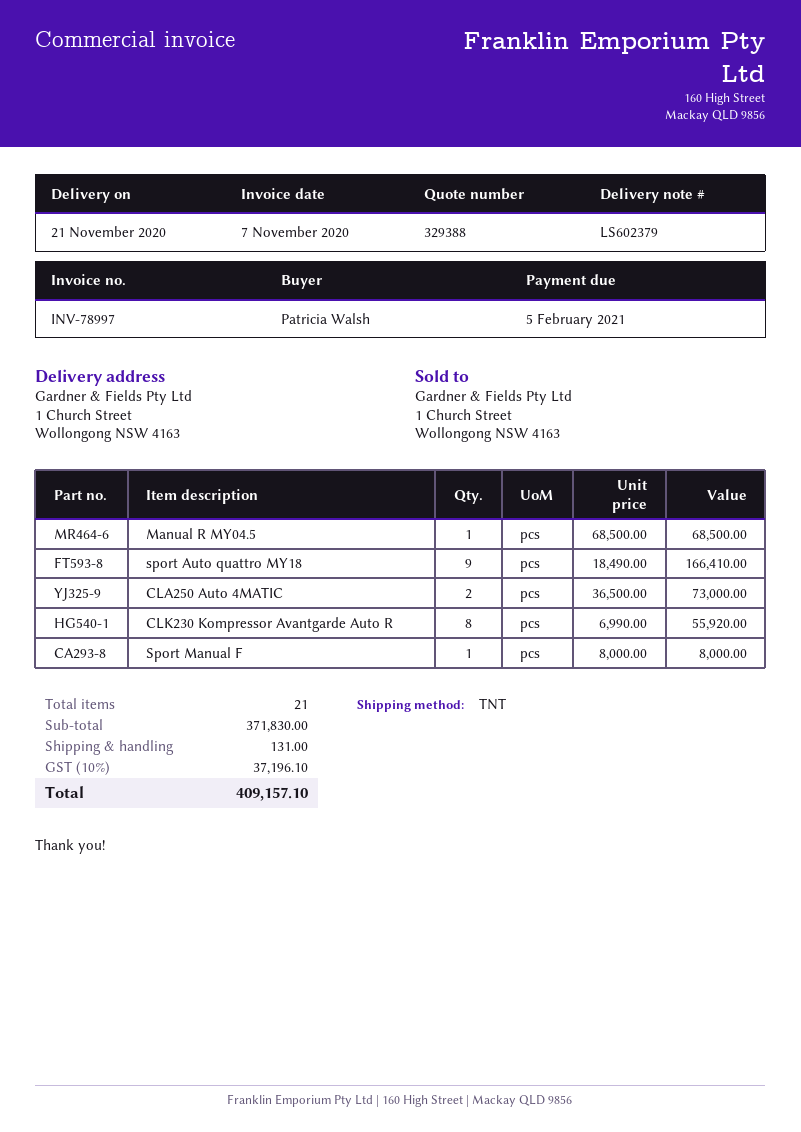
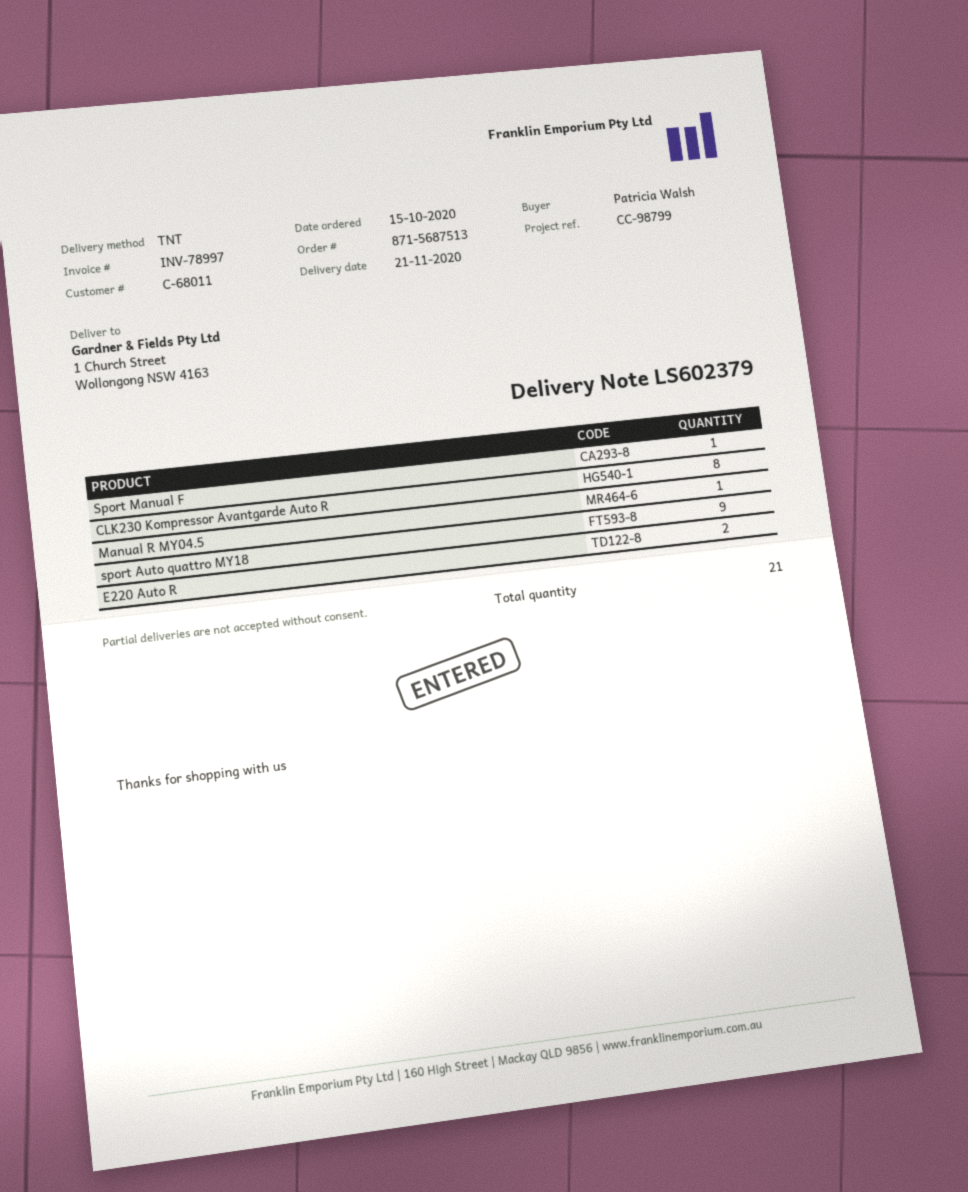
CLA250 Auto 4MATIC: 2 -> none
E220 Auto R: none -> 2

